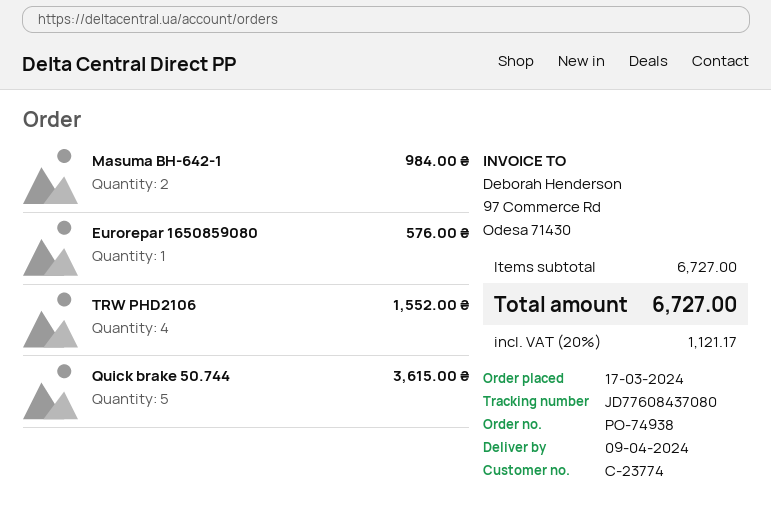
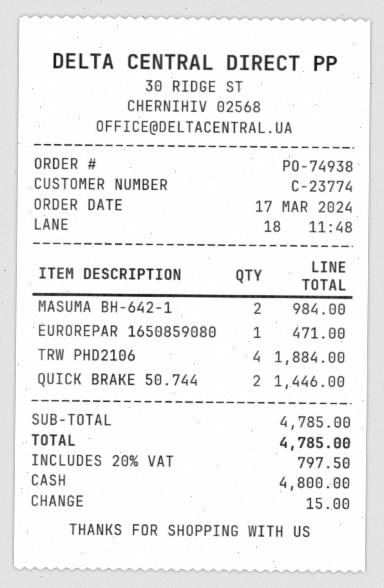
Eurorepar 1650859080: 1 for 576.00 -> 1 for 471.00
TRW PHD2106: 4 for 1552.00 -> 4 for 1884.00
Quick brake 50.744: 5 for 3615.00 -> 2 for 1446.00
subtotal: 6727.00 -> 4785.00
tax: 20% = 1121.17 -> 20% = 797.50
total: 6727.00 -> 4785.00

